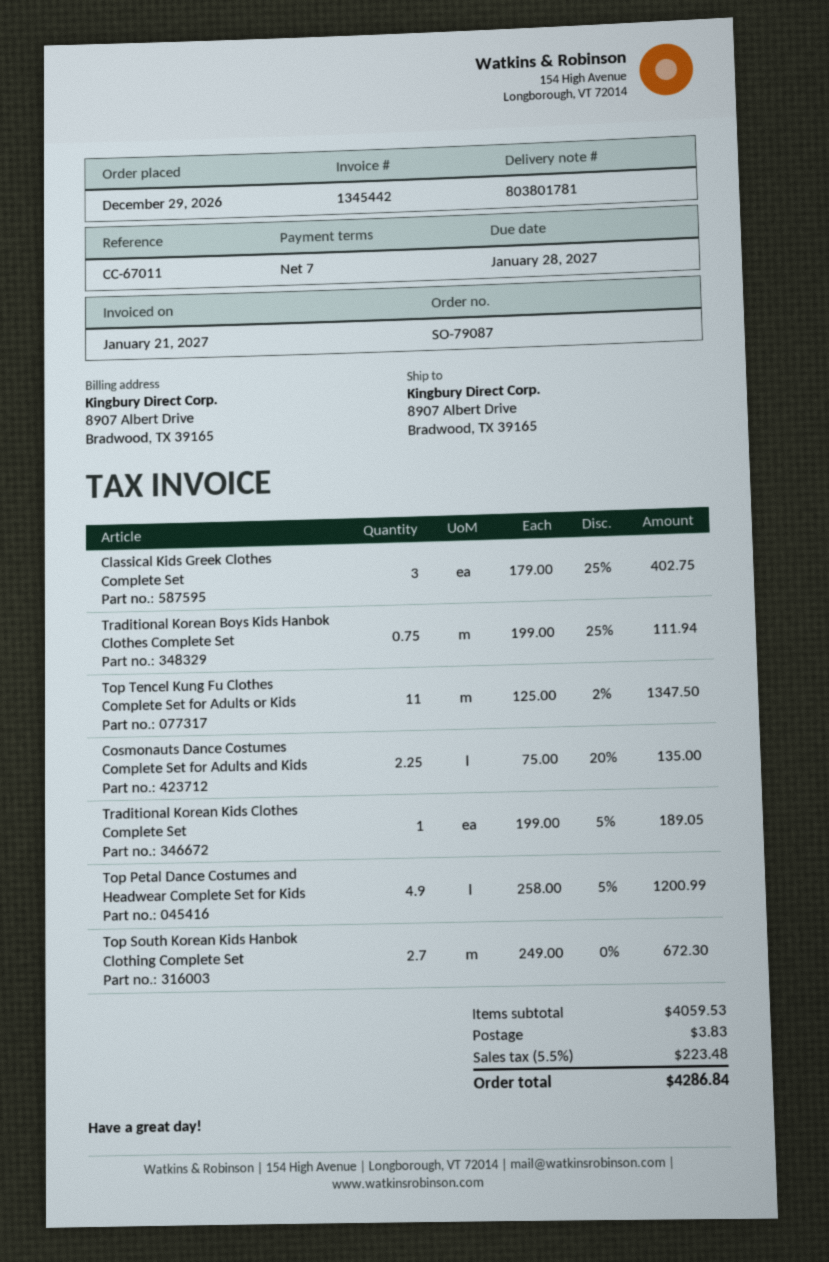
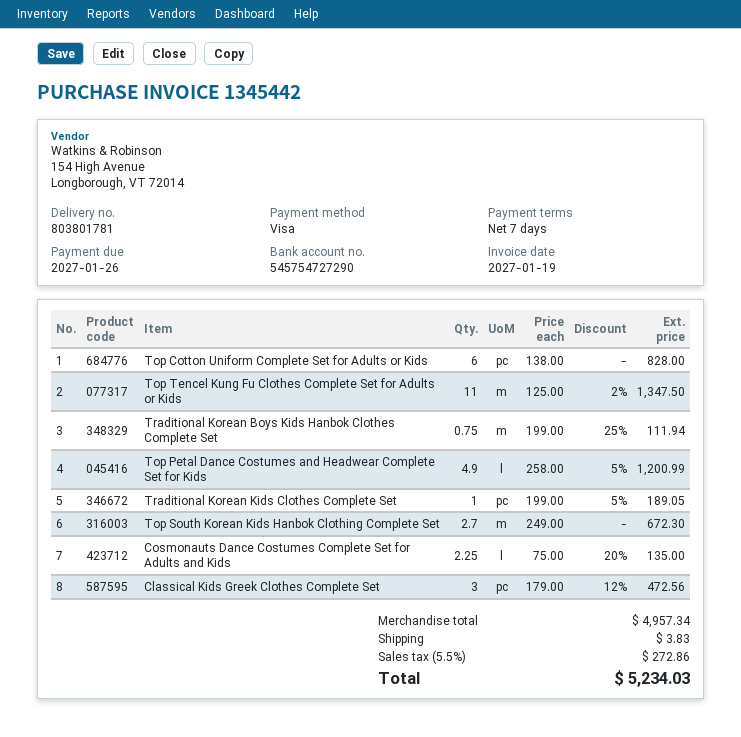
invoice date: 2027-01-21 -> 2027-01-19
due date: 2027-01-28 -> 2027-01-26
Classical Kids Greek Clothes Complete Set: 3 x 179.00 - 25% = 402.75 -> 3 x 179.00 - 12% = 472.56
Top Cotton Uniform Complete Set for Adults or Kids: none -> 6 x 138.00 = 828.00
subtotal: 4059.53 -> 4957.34
tax: 5.5% = 223.48 -> 5.5% = 272.86
total: 4286.84 -> 5234.03

